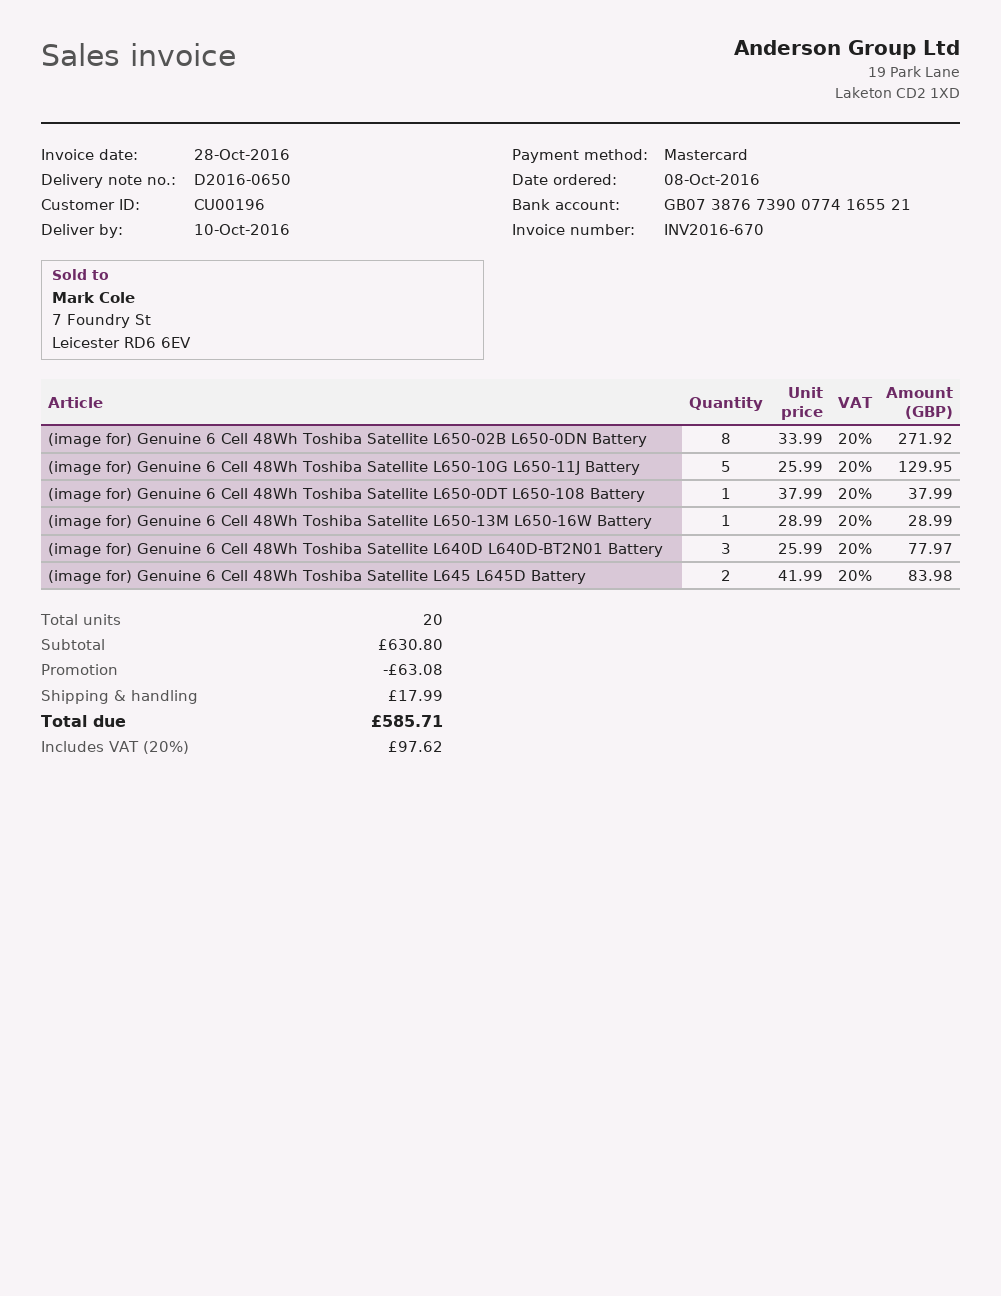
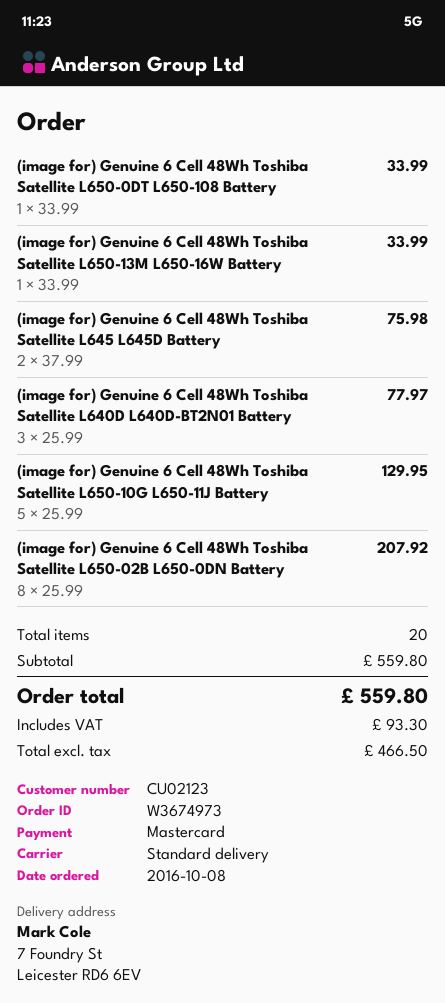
customer number: CU00196 -> CU02123
(image for) Genuine 6 Cell 48Wh Toshiba Satellite L650-02B L650-0DN Battery: 8 x 33.99 = 271.92 -> 8 x 25.99 = 207.92
(image for) Genuine 6 Cell 48Wh Toshiba Satellite L650-0DT L650-108 Battery: 1 x 37.99 = 37.99 -> 1 x 33.99 = 33.99
(image for) Genuine 6 Cell 48Wh Toshiba Satellite L650-13M L650-16W Battery: 1 x 28.99 = 28.99 -> 1 x 33.99 = 33.99
(image for) Genuine 6 Cell 48Wh Toshiba Satellite L645 L645D Battery: 2 x 41.99 = 83.98 -> 2 x 37.99 = 75.98
subtotal: 630.80 -> 559.80
discount: 63.08 -> none
shipping: 17.99 -> none
tax: 97.62 -> 93.30
total: 585.71 -> 559.80

